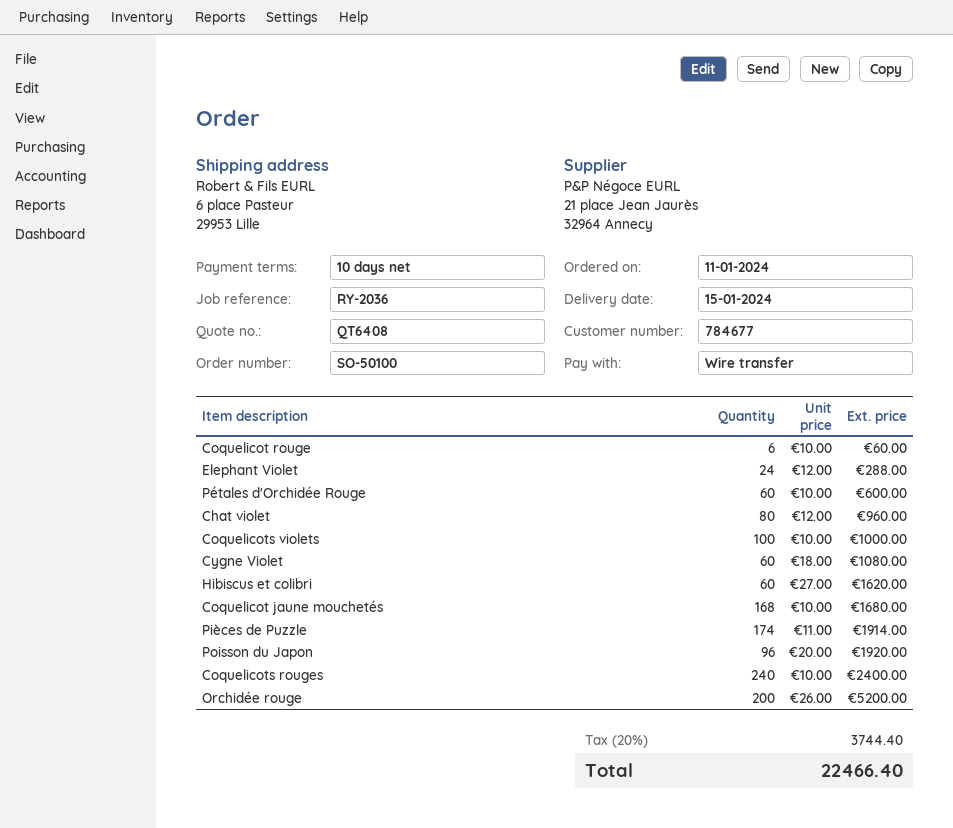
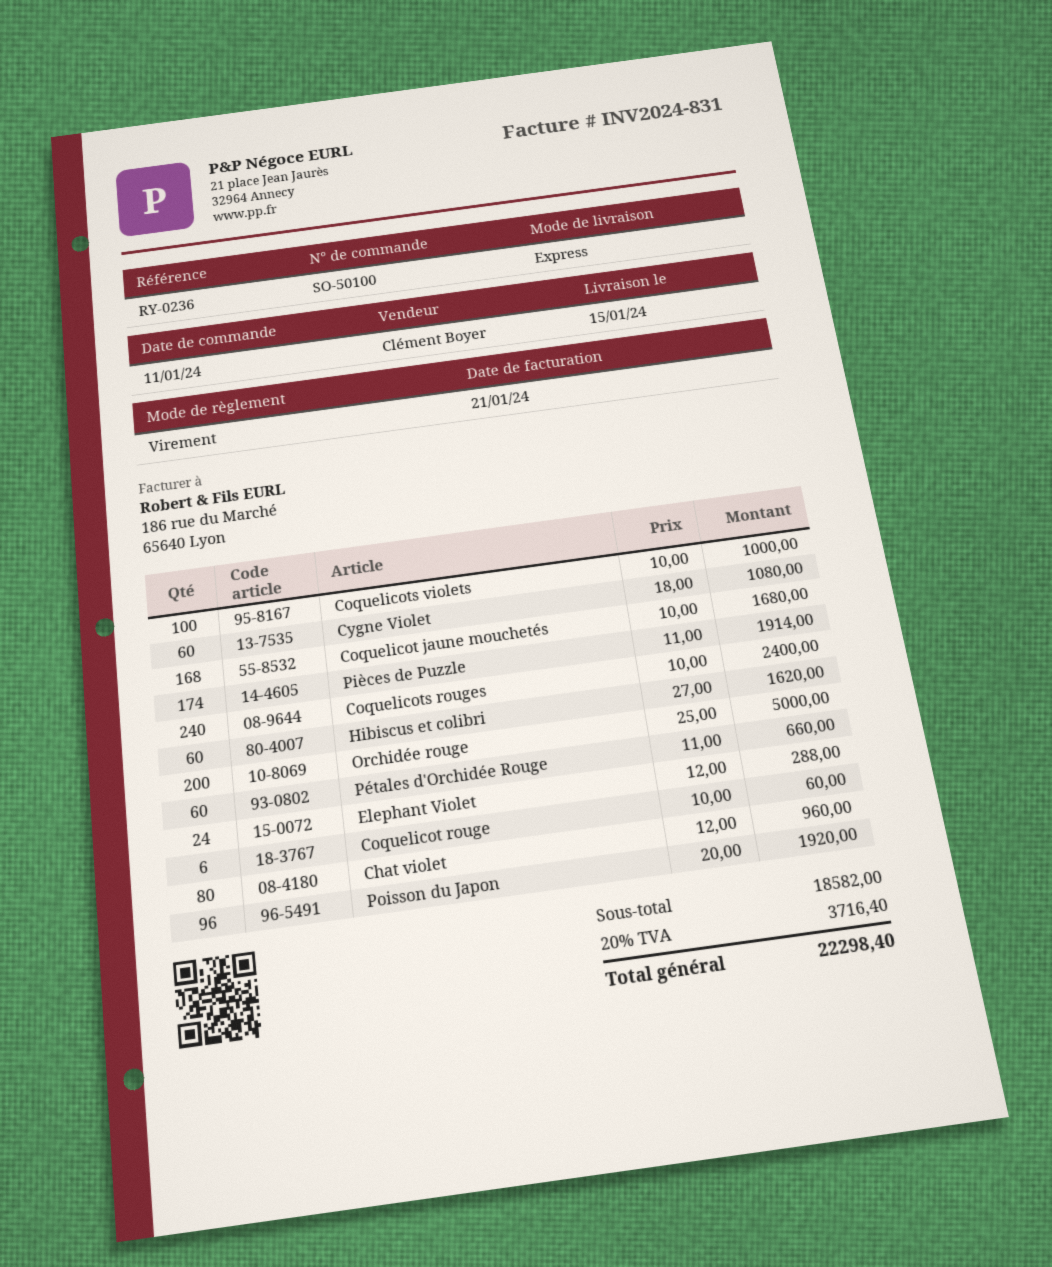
reference: RY-2036 -> RY-0236
Pétales d'Orchidée Rouge: 60 x 10.00 = 600.00 -> 60 x 11.00 = 660.00
Orchidée rouge: 200 x 26.00 = 5200.00 -> 200 x 25.00 = 5000.00
tax: 20% = 3744.40 -> 20% = 3716.40
total: 22466.40 -> 22298.40

